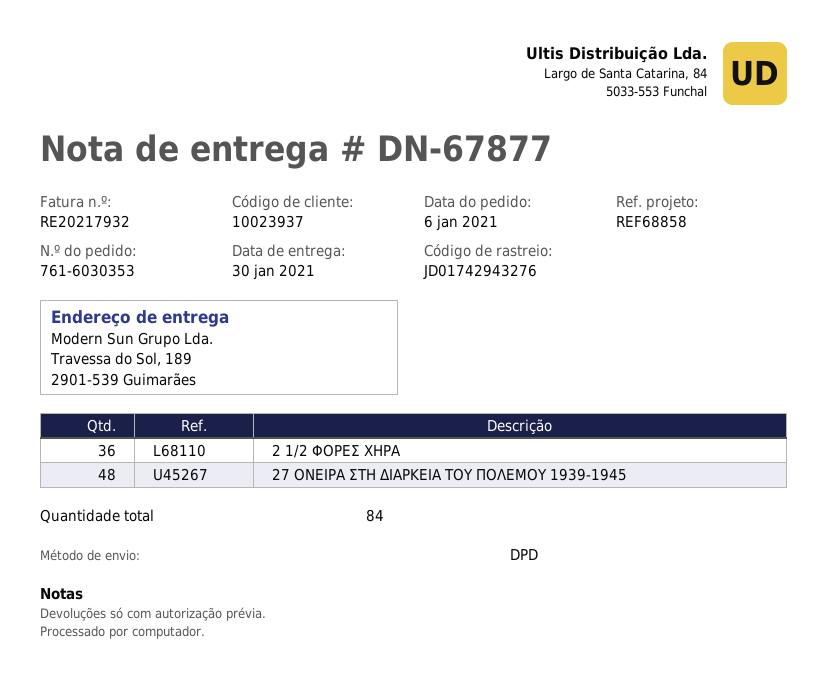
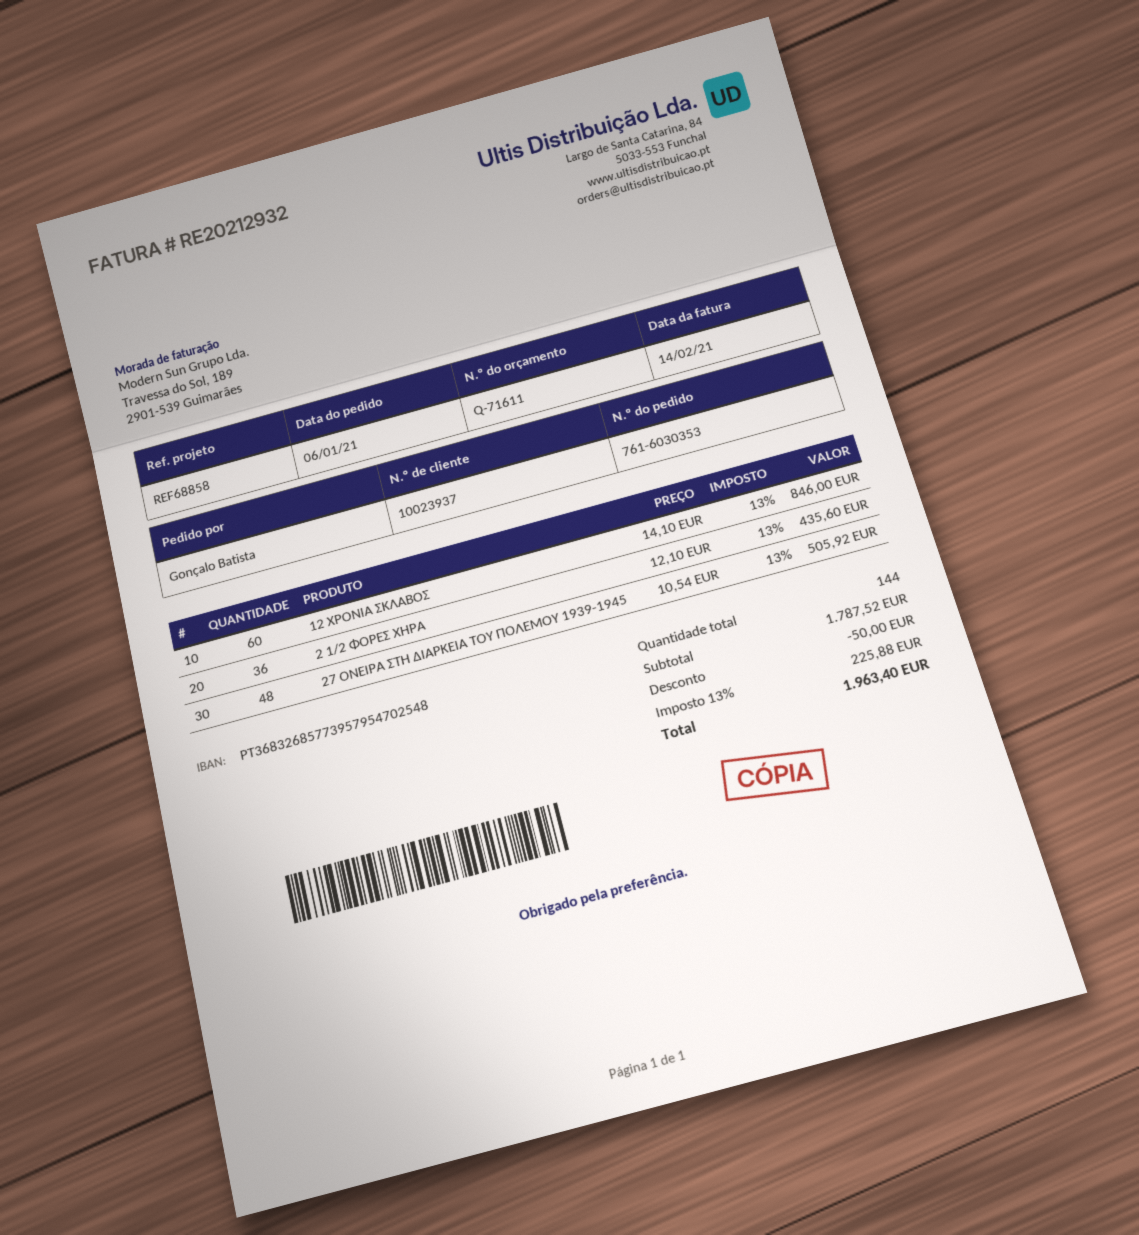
invoice number: RE20217932 -> RE20212932
12 ΧΡΟΝΙΑ ΣΚΛΑΒΟΣ: none -> 60
total quantity: 84 -> 144

